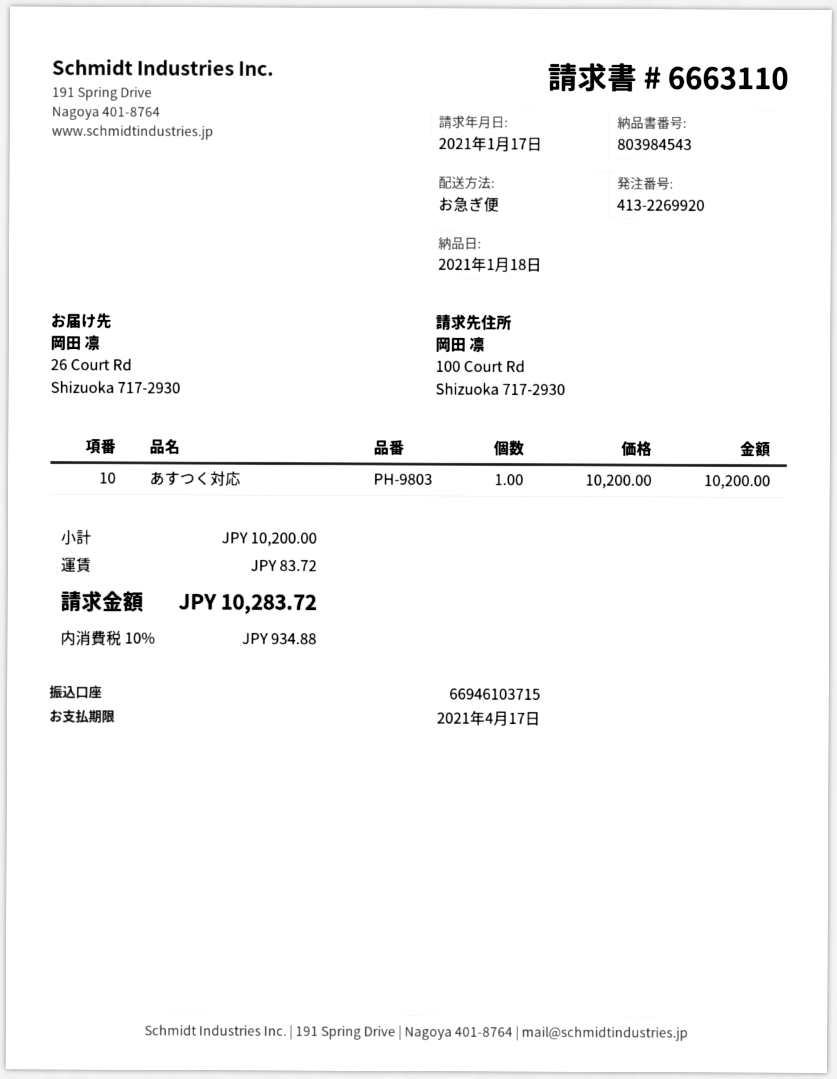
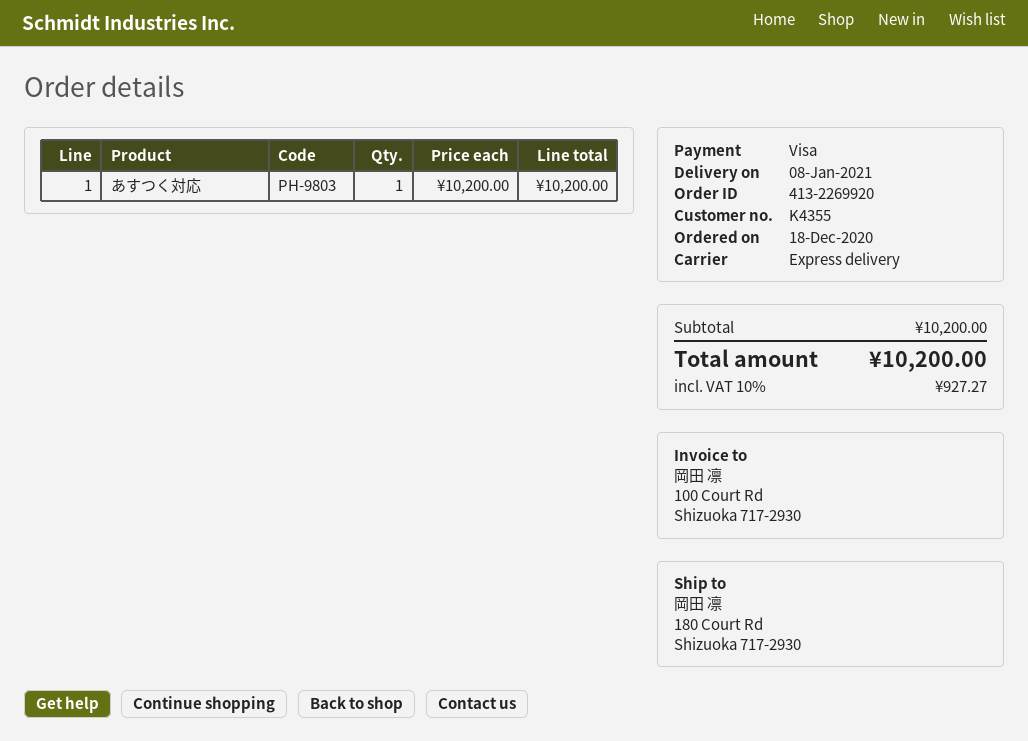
delivery date: 2021-01-18 -> 2021-01-08
ship to: 26 Court Rd, Shizuoka 717-2930 -> 180 Court Rd, Shizuoka 717-2930
shipping: 83.72 -> none
tax: 10% = 934.88 -> 10% = 927.27
total: 10283.72 -> 10200.00

